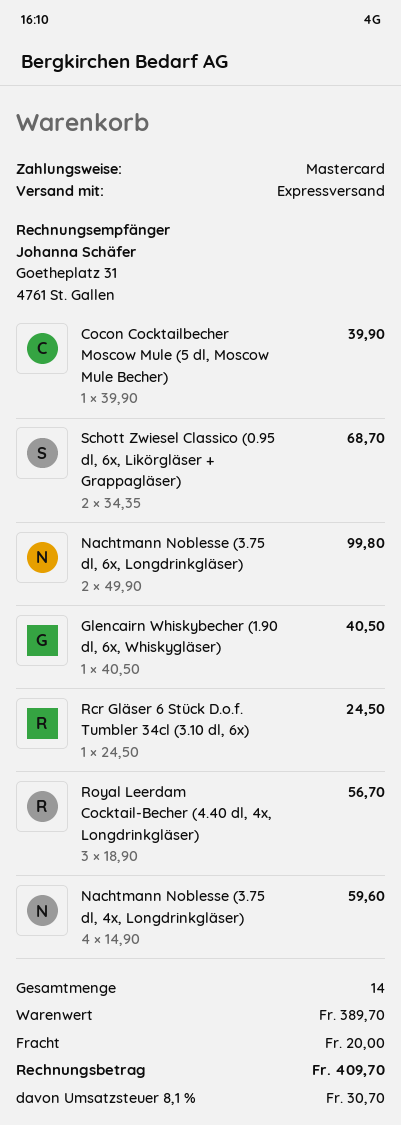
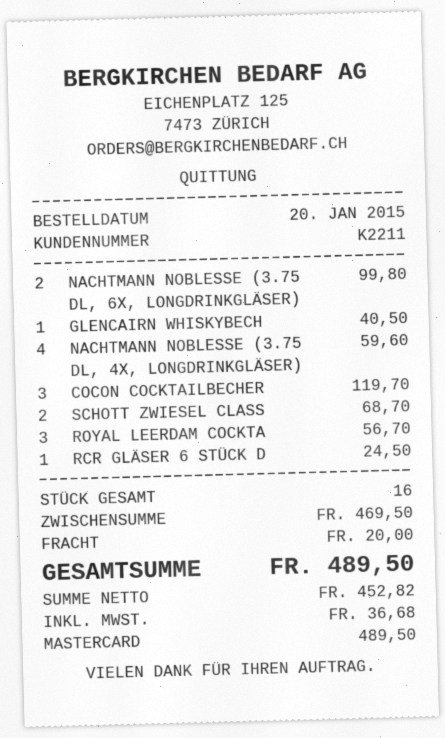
Cocon Cocktailbecher Moscow Mule (5 dl, Moscow Mule Becher): 1 for 39.90 -> 3 for 119.70
total quantity: 14 -> 16
subtotal: 389.70 -> 469.50
tax: 30.70 -> 36.68
total: 409.70 -> 489.50

